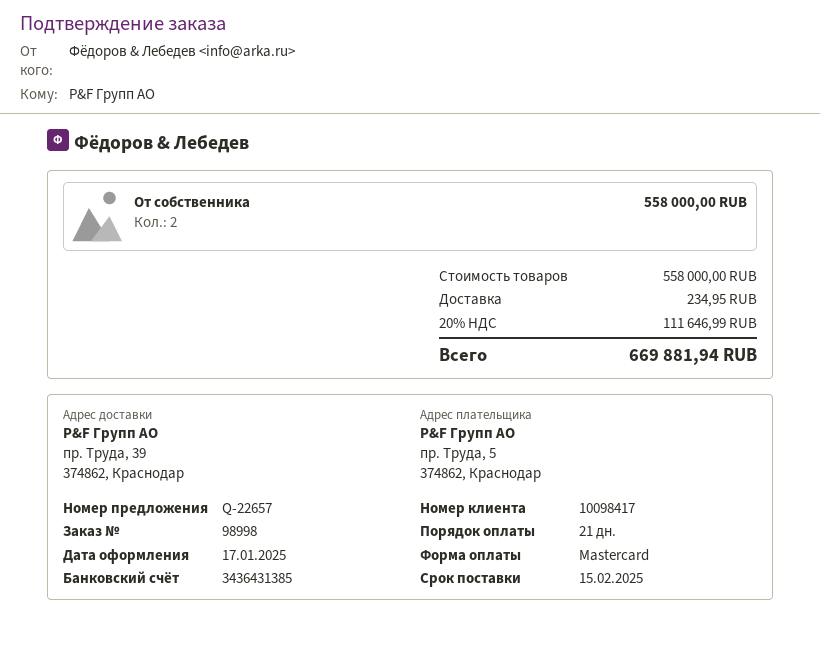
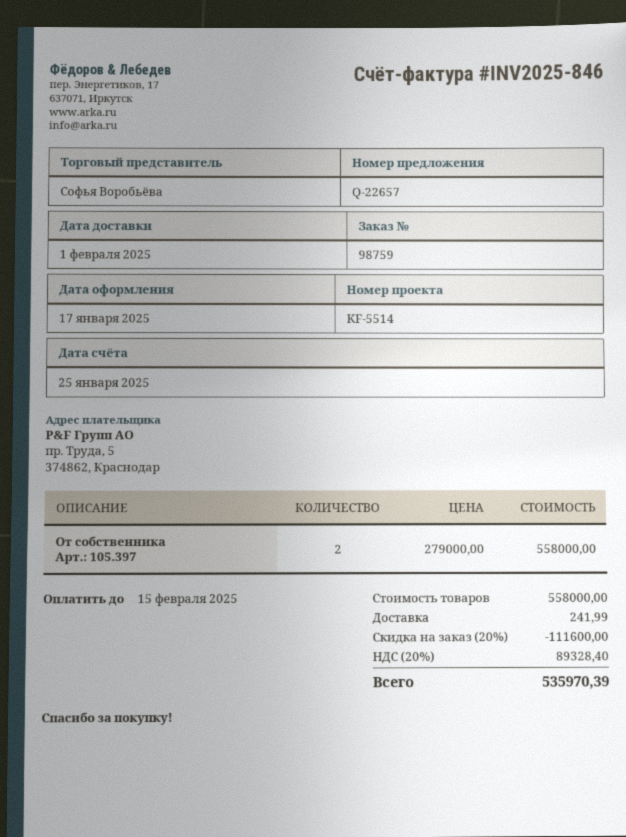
order number: 98998 -> 98759
delivery date: 2025-02-15 -> 2025-02-01
discount: none -> 20% = 111600.00
shipping: 234.95 -> 241.99
tax: 20% = 111646.99 -> 20% = 89328.40
total: 669881.94 -> 535970.39

